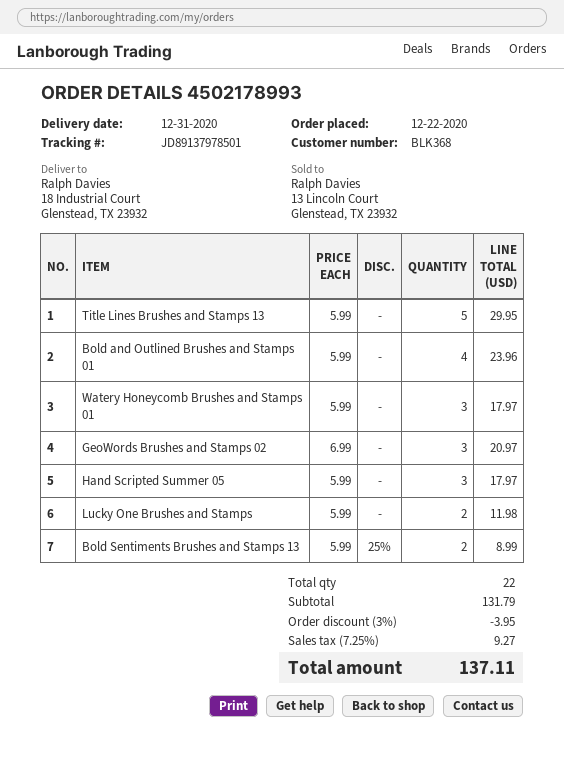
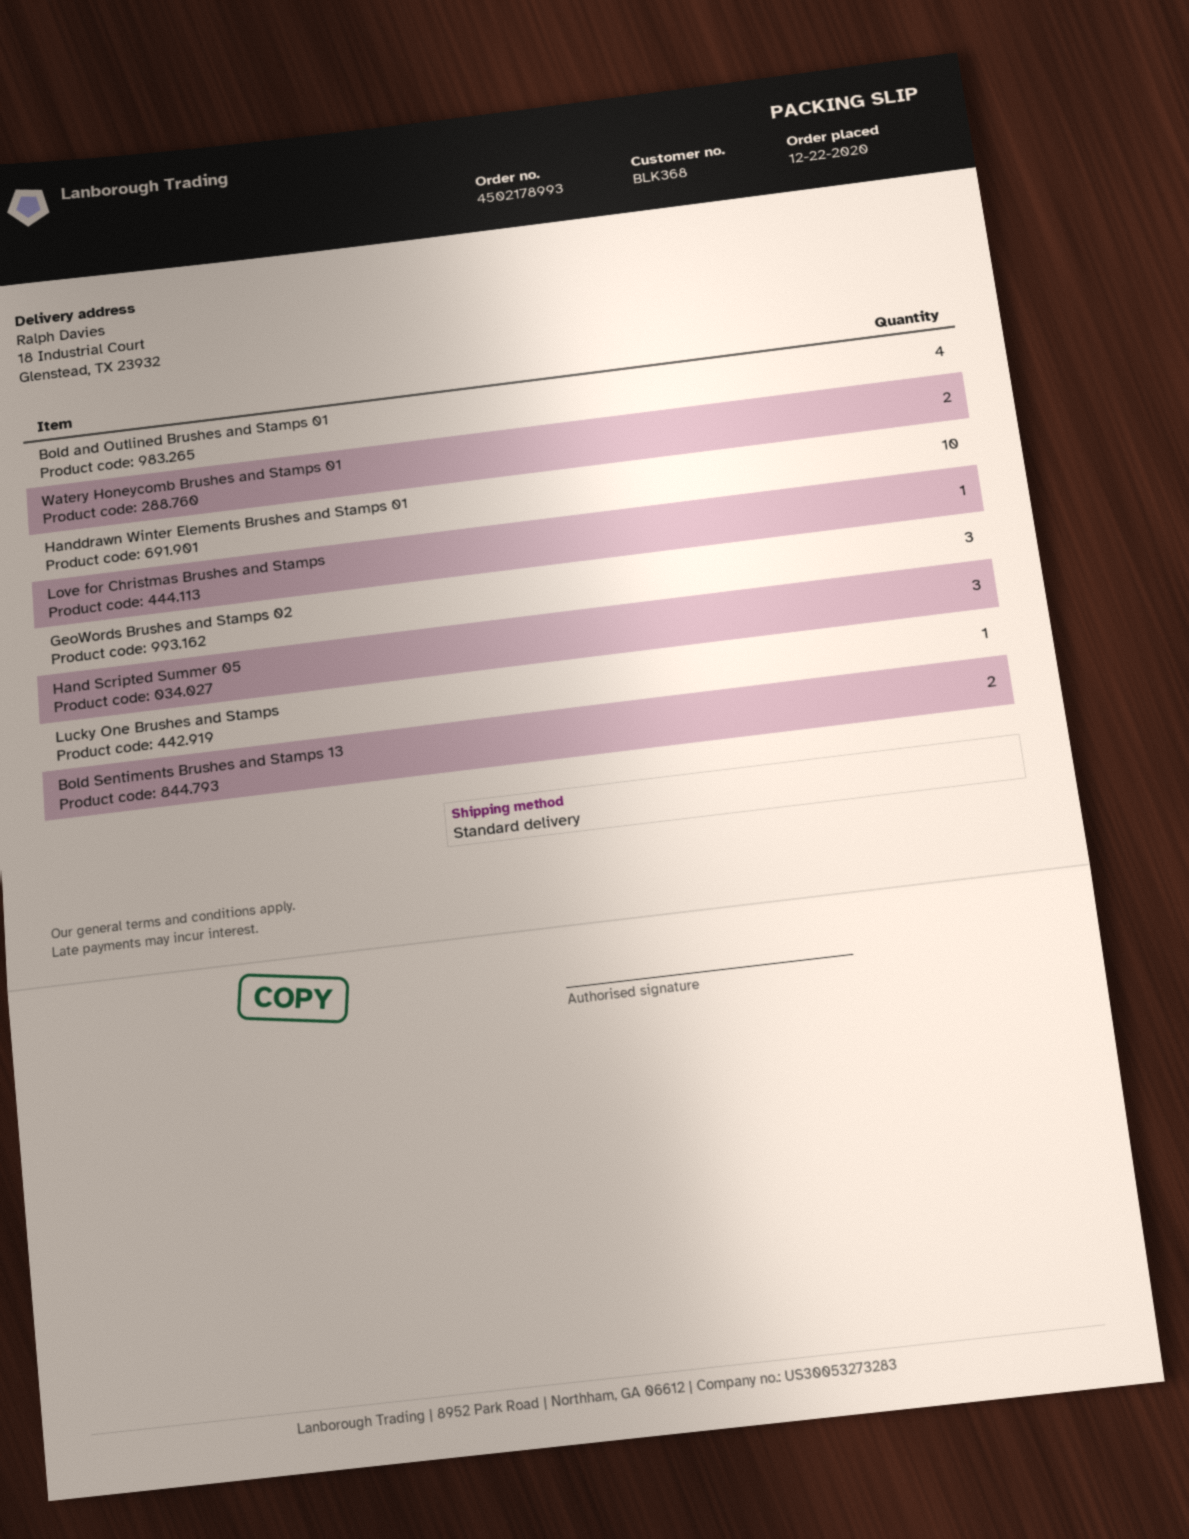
Title Lines Brushes and Stamps 13: 5 -> none
Watery Honeycomb Brushes and Stamps 01: 3 -> 2
Lucky One Brushes and Stamps: 2 -> 1
Handdrawn Winter Elements Brushes and Stamps 01: none -> 10
Love for Christmas Brushes and Stamps: none -> 1

